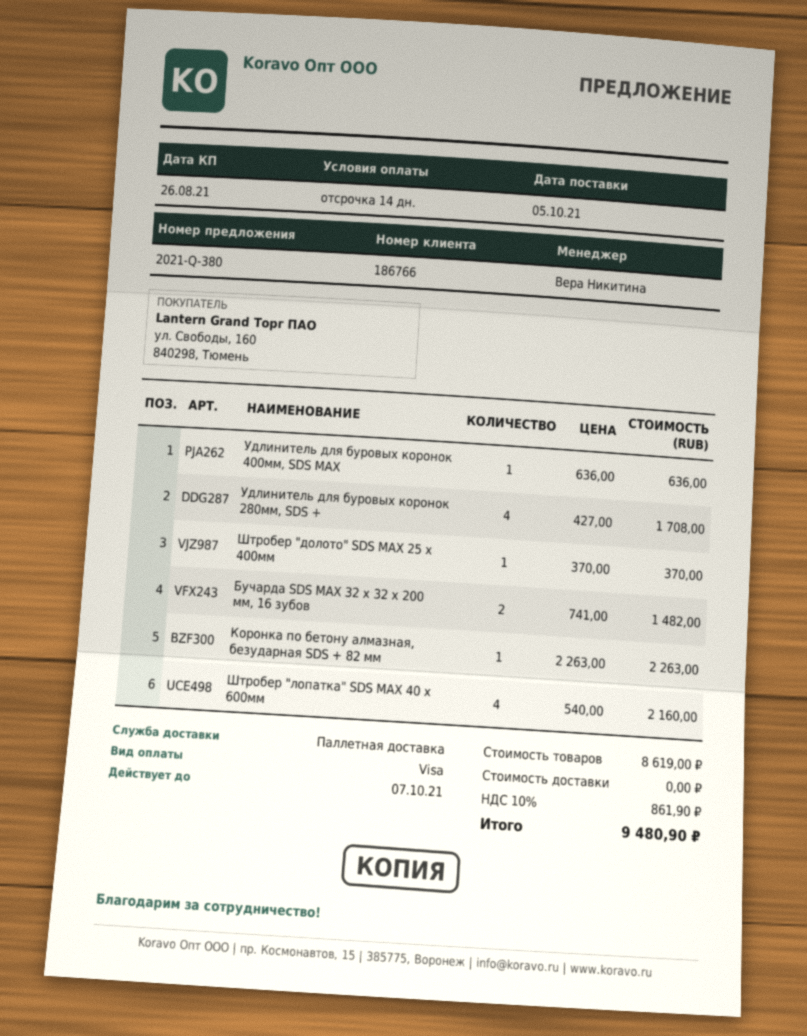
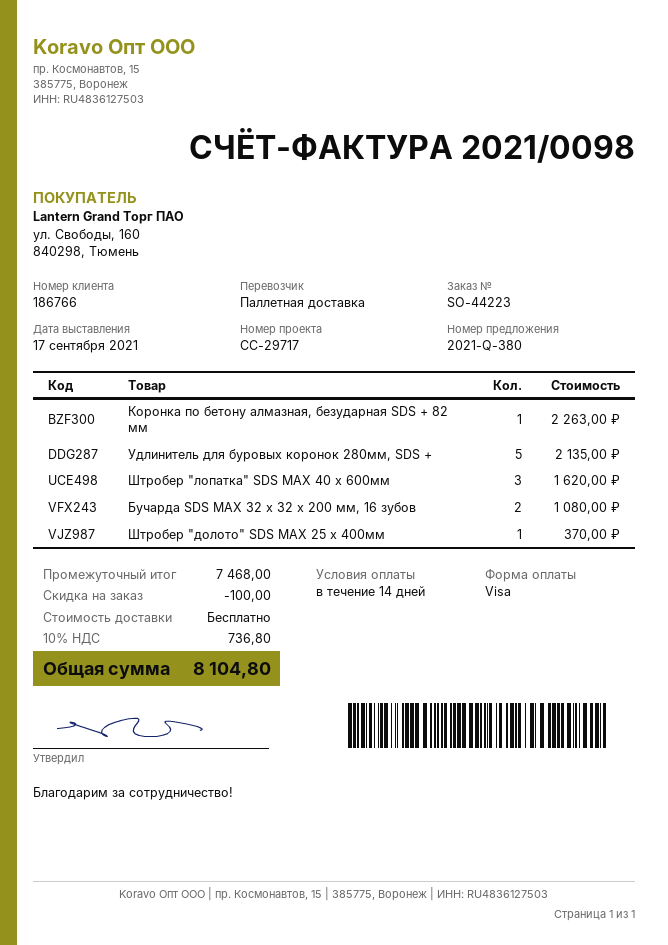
Удлинитель для буровых коронок 400мм, SDS МАХ: 1 for 636.00 -> none
Удлинитель для буровых коронок 280мм, SDS +: 4 for 1708.00 -> 5 for 2135.00
Бучарда SDS МАХ 32 х 32 х 200 мм, 16 зубов: 2 for 1482.00 -> 2 for 1080.00
Штробер "лопатка" SDS МАХ 40 х 600мм: 4 for 2160.00 -> 3 for 1620.00
subtotal: 8619.00 -> 7468.00
discount: none -> 100.00
tax: 10% = 861.90 -> 10% = 736.80
total: 9480.90 -> 8104.80

